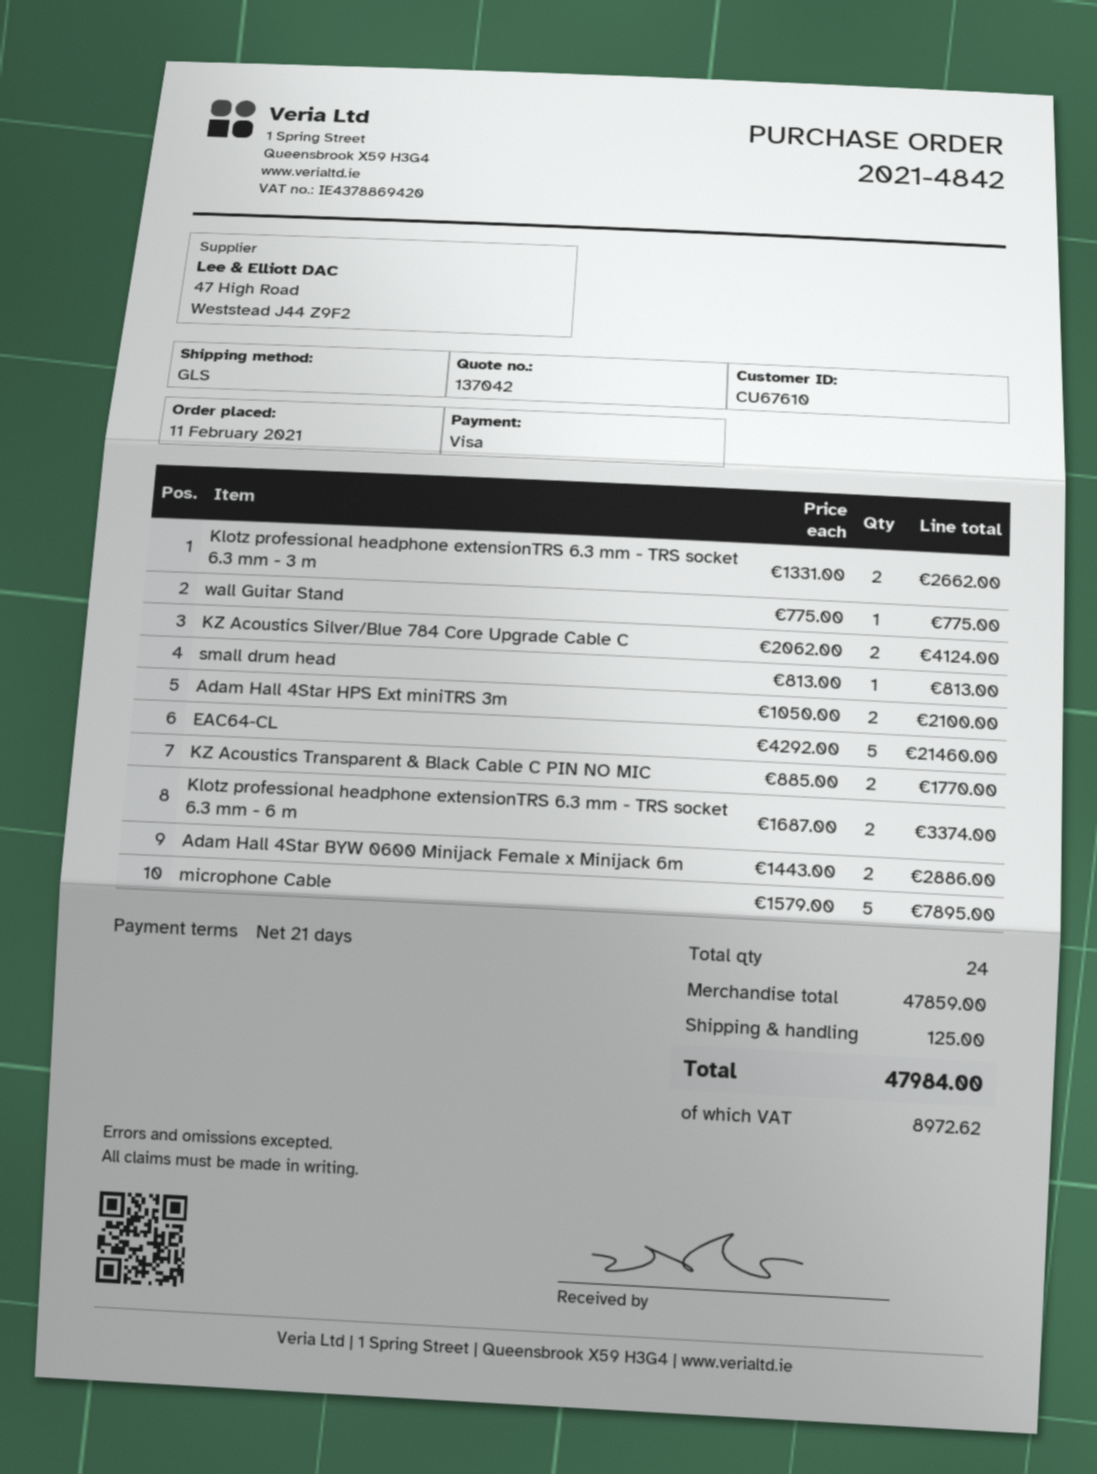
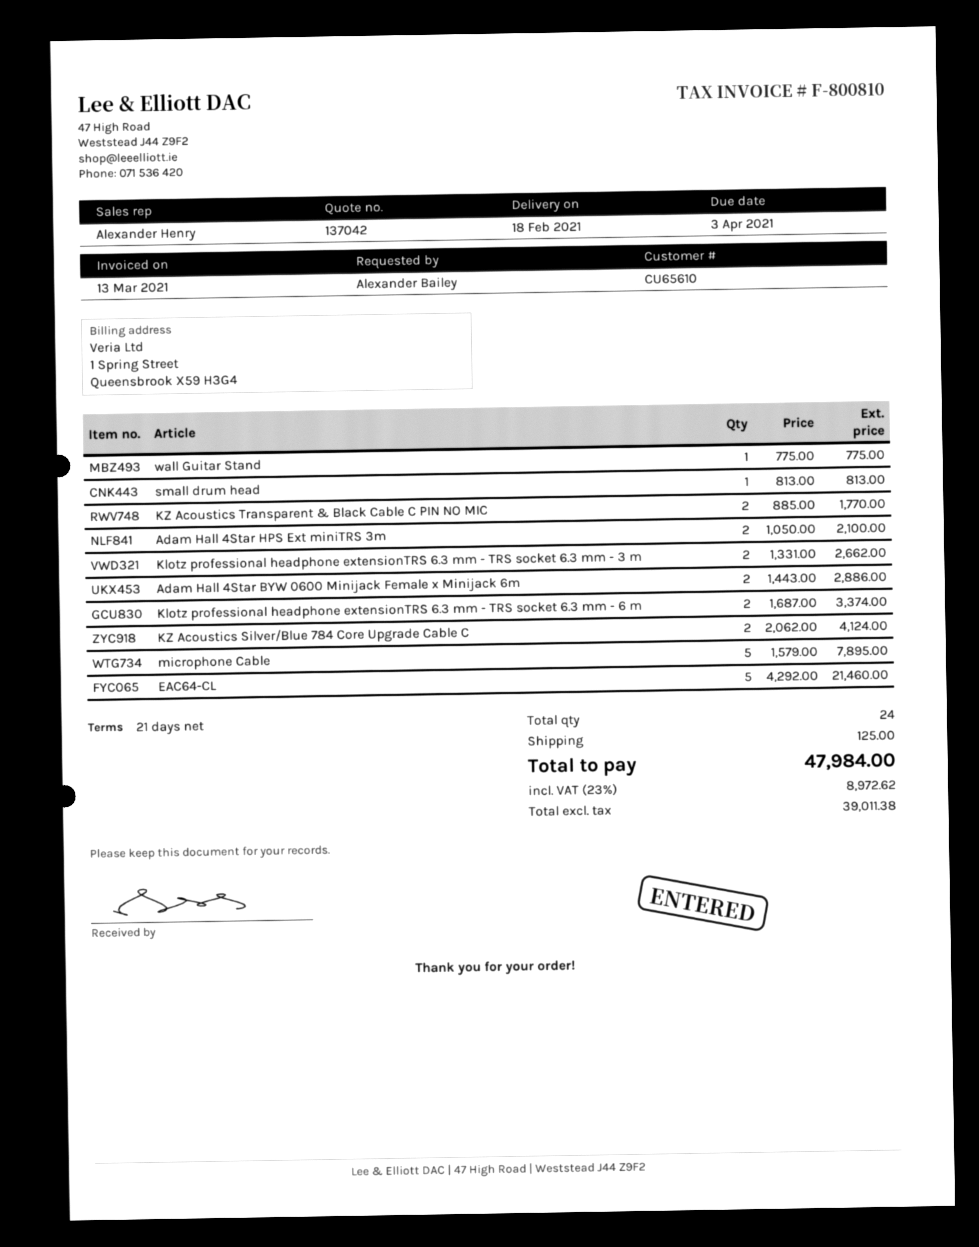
customer number: CU67610 -> CU65610

